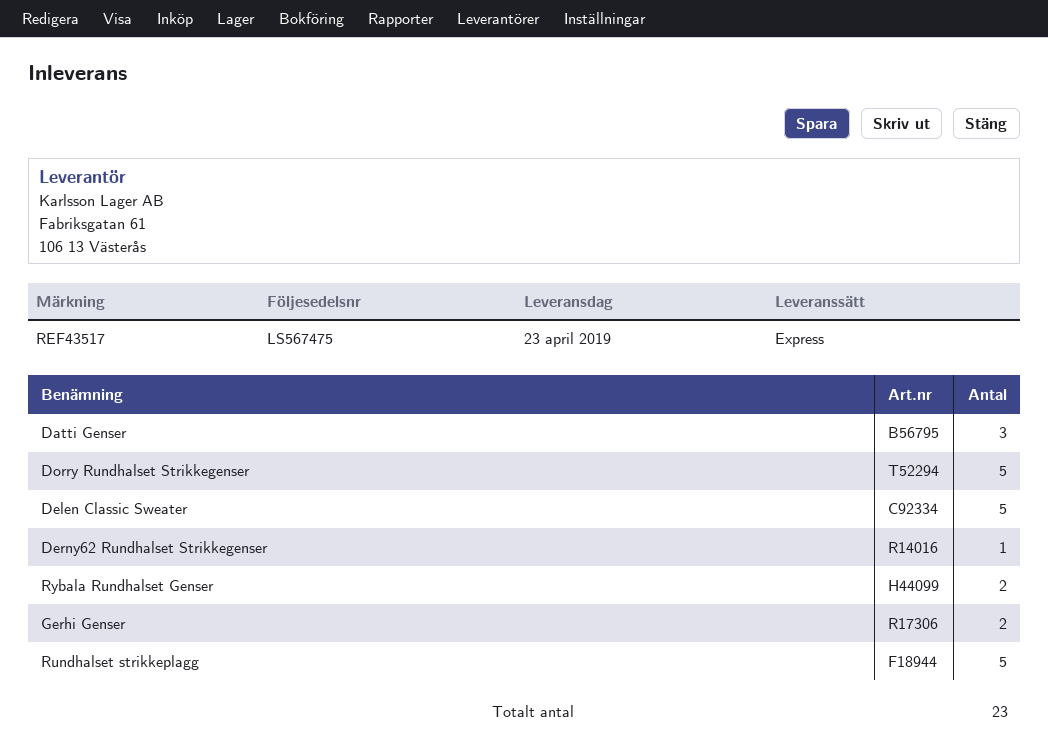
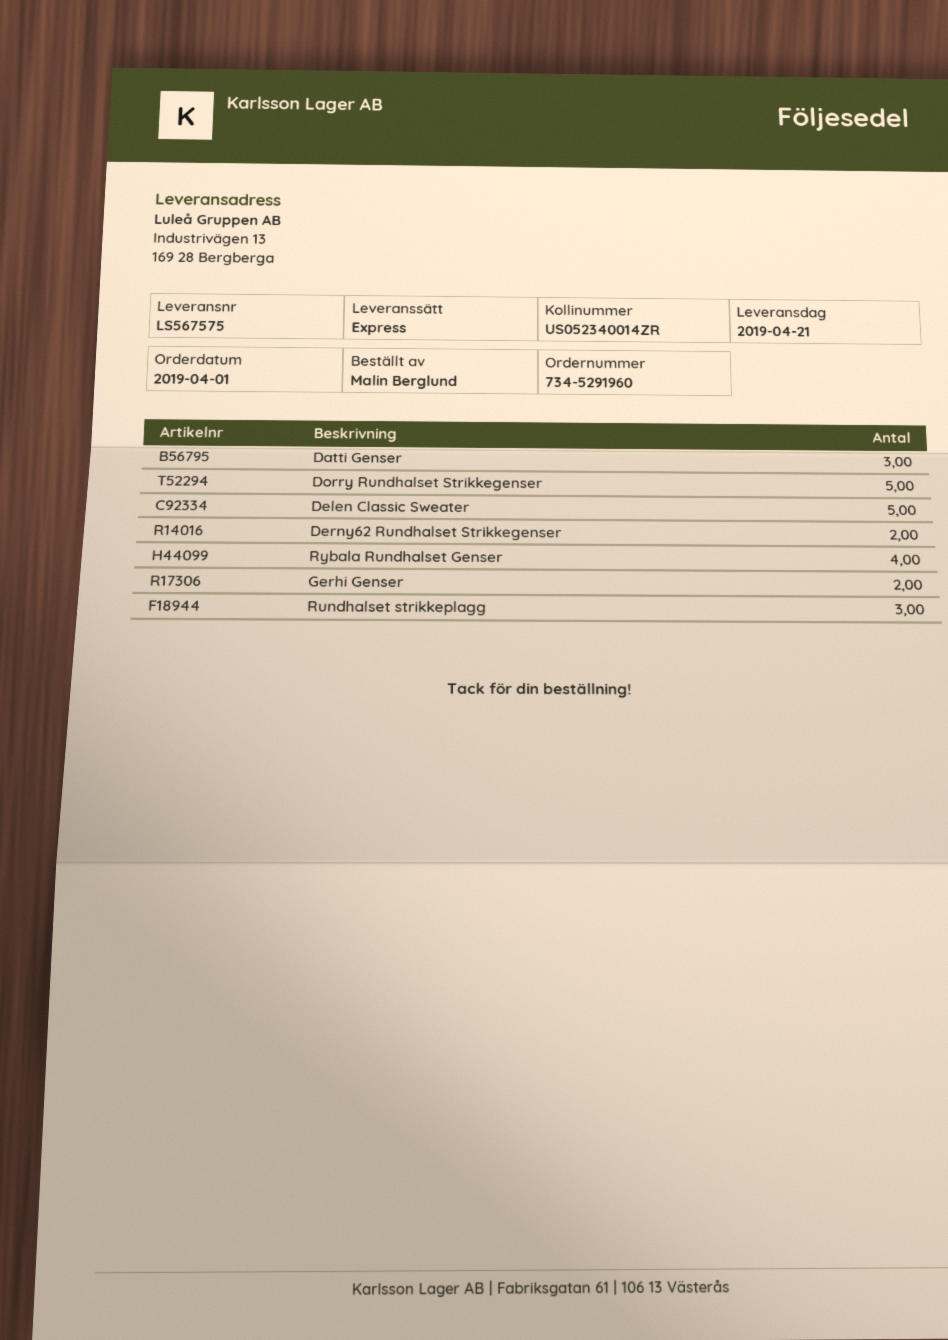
delivery note number: LS567475 -> LS567575
delivery date: 2019-04-23 -> 2019-04-21
Derny62 Rundhalset Strikkegenser: 1 -> 2
Rybala Rundhalset Genser: 2 -> 4
Rundhalset strikkeplagg: 5 -> 3

